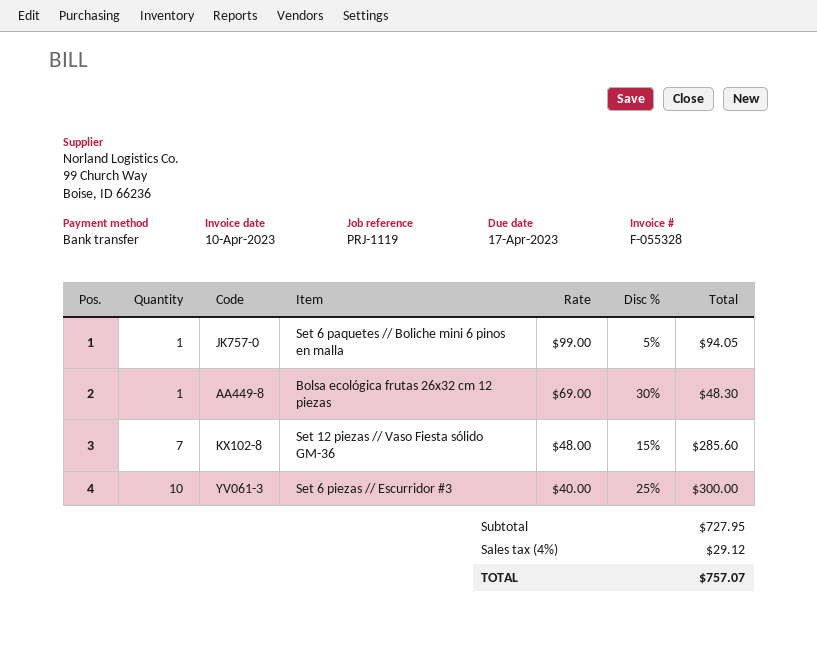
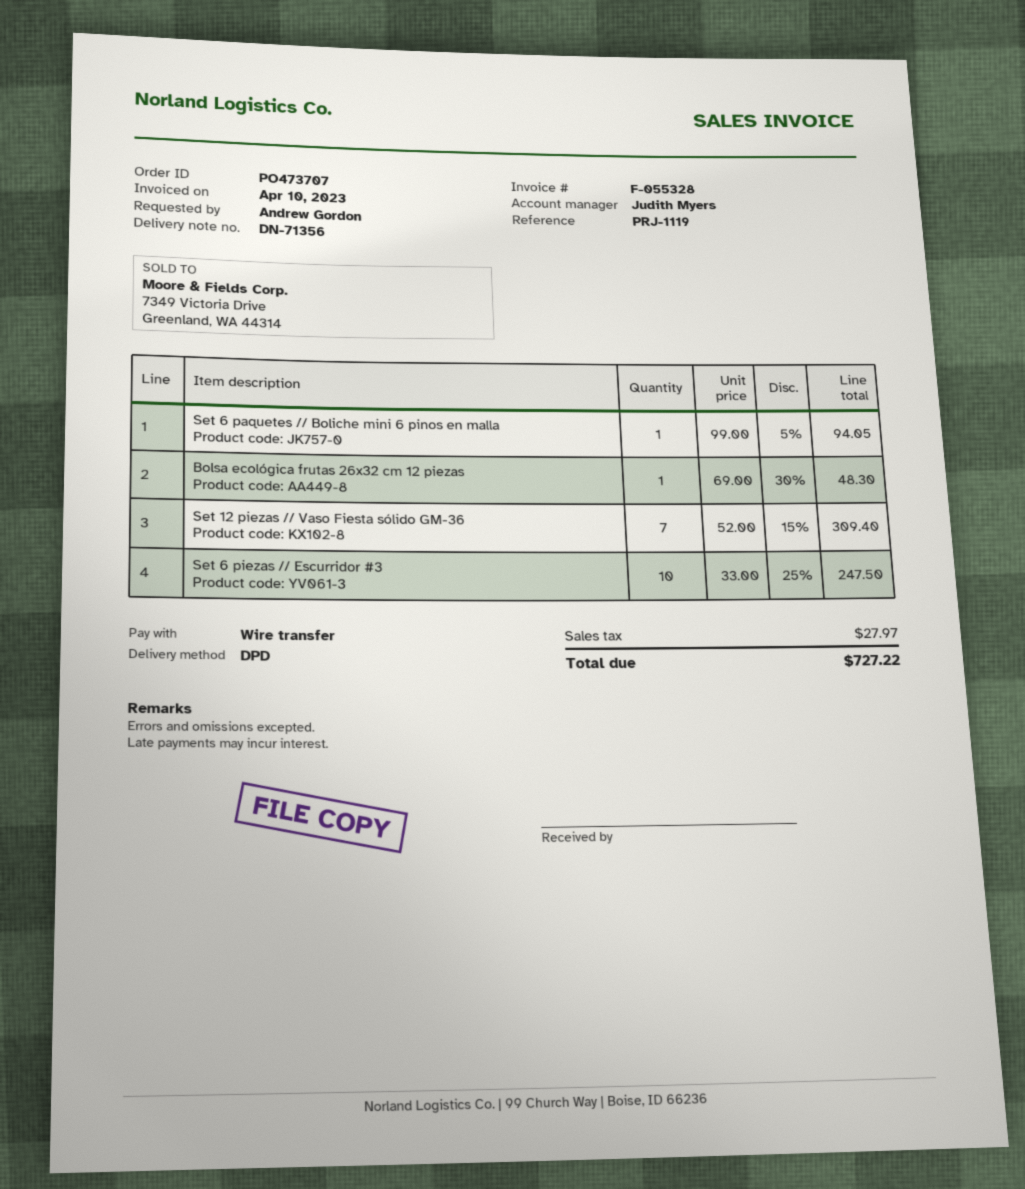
Set 12 piezas // Vaso Fiesta sólido GM-36: 7 x 48.00 - 15% = 285.60 -> 7 x 52.00 - 15% = 309.40
Set 6 piezas // Escurridor #3: 10 x 40.00 - 25% = 300.00 -> 10 x 33.00 - 25% = 247.50
tax: 29.12 -> 27.97
total: 757.07 -> 727.22

